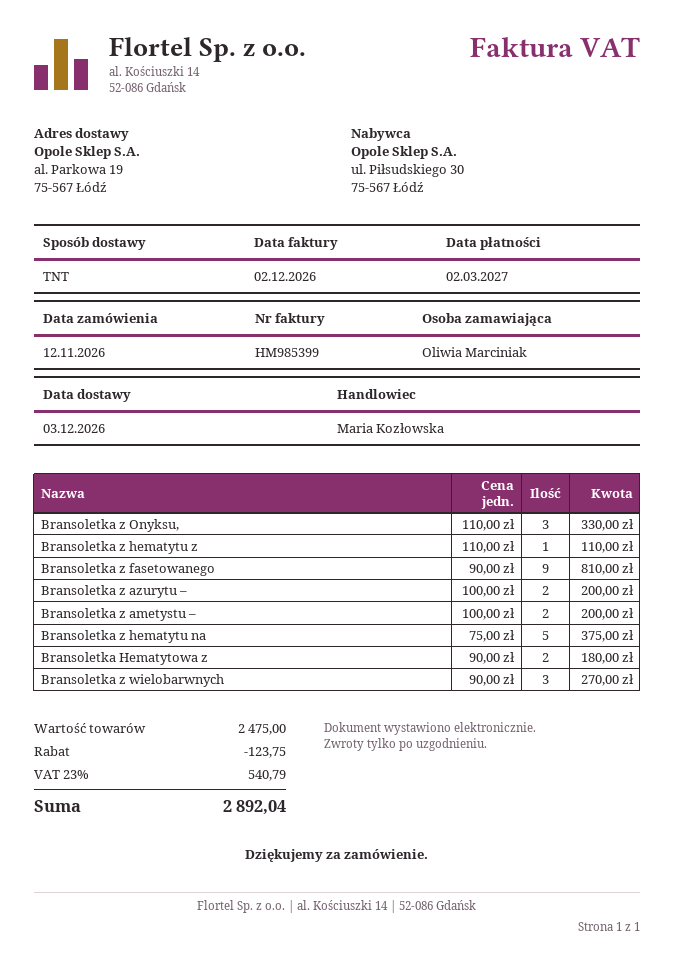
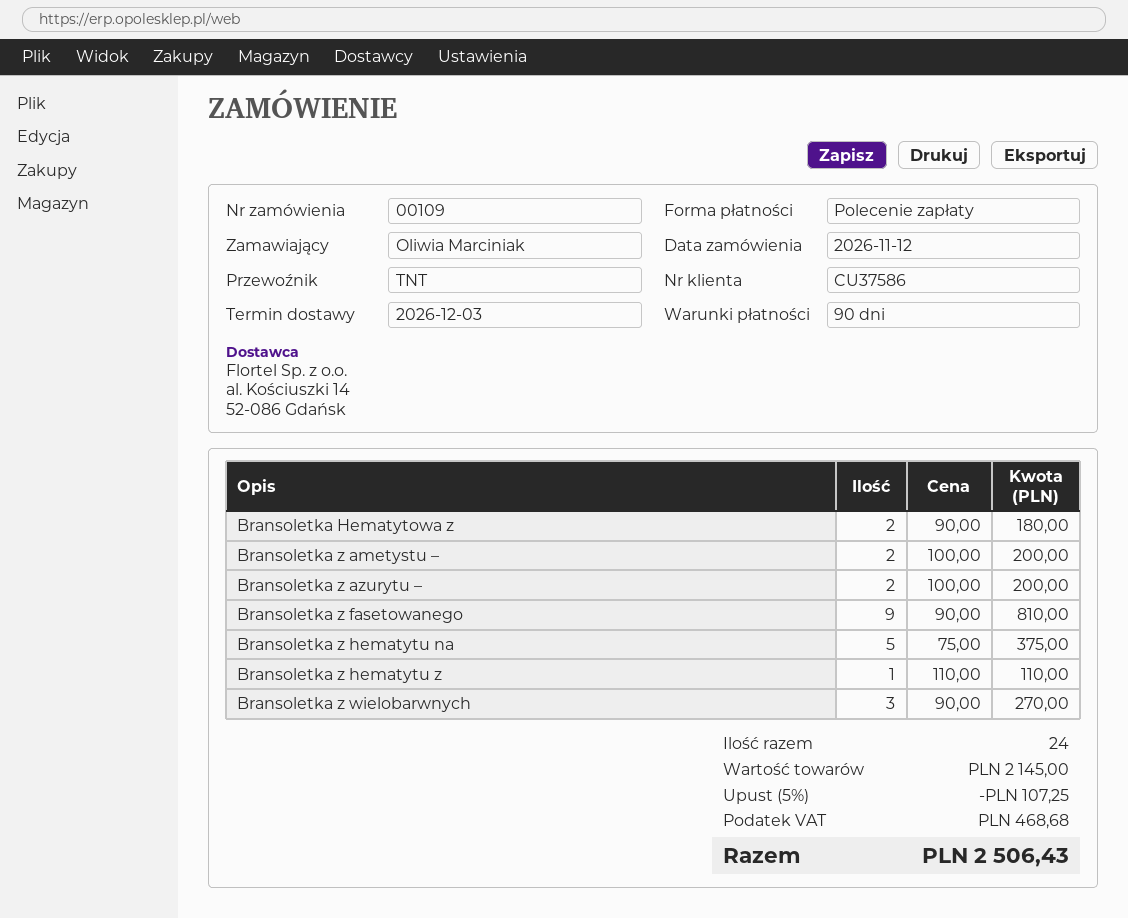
Bransoletka z Onyksu,: 3 x 110.00 = 330.00 -> none
subtotal: 2475.00 -> 2145.00
discount: 123.75 -> 107.25
tax: 540.79 -> 468.68
total: 2892.04 -> 2506.43

